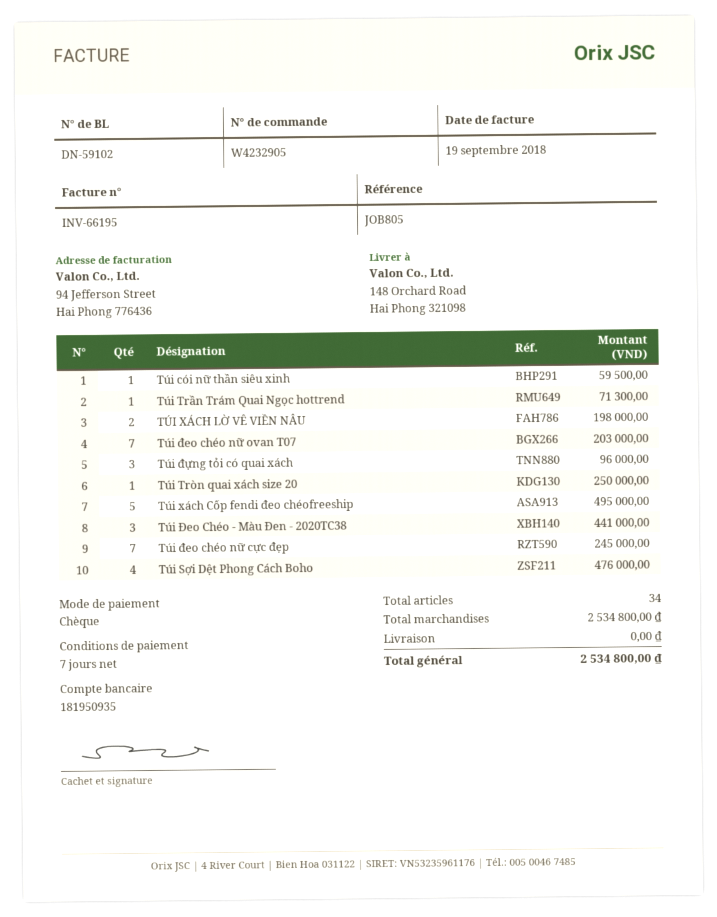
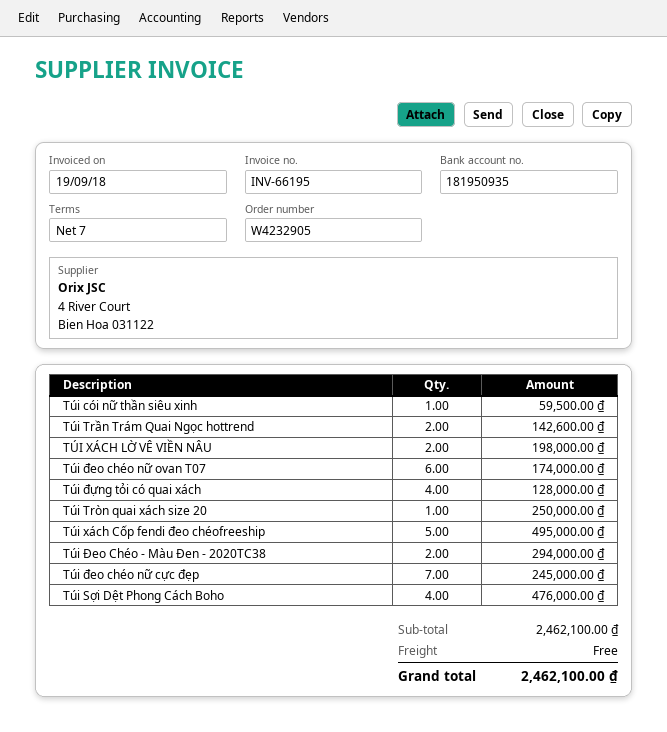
Túi Trần Trám Quai Ngọc hottrend: 1 for 71300.00 -> 2 for 142600.00
Túi đeo chéo nữ ovan T07: 7 for 203000.00 -> 6 for 174000.00
Túi đựng tỏi có quai xách: 3 for 96000.00 -> 4 for 128000.00
Túi Đeo Chéo - Màu Đen - 2020TC38: 3 for 441000.00 -> 2 for 294000.00
subtotal: 2534800.00 -> 2462100.00
total: 2534800.00 -> 2462100.00

